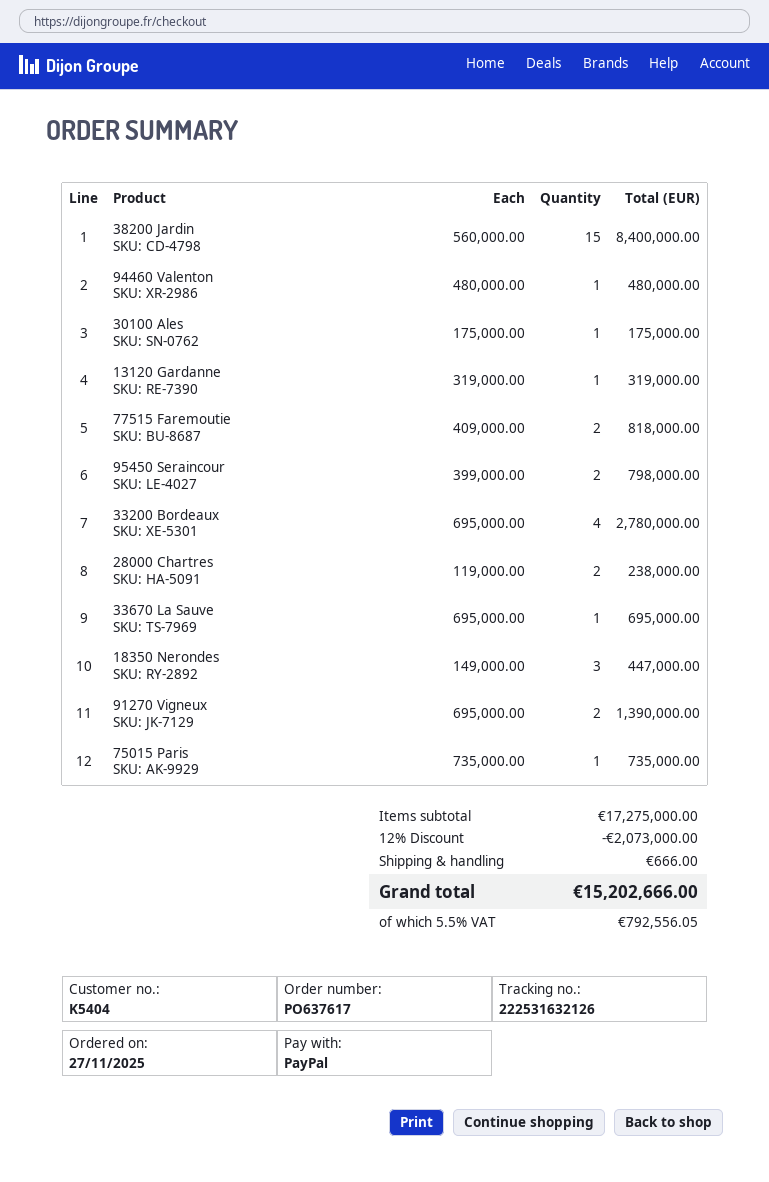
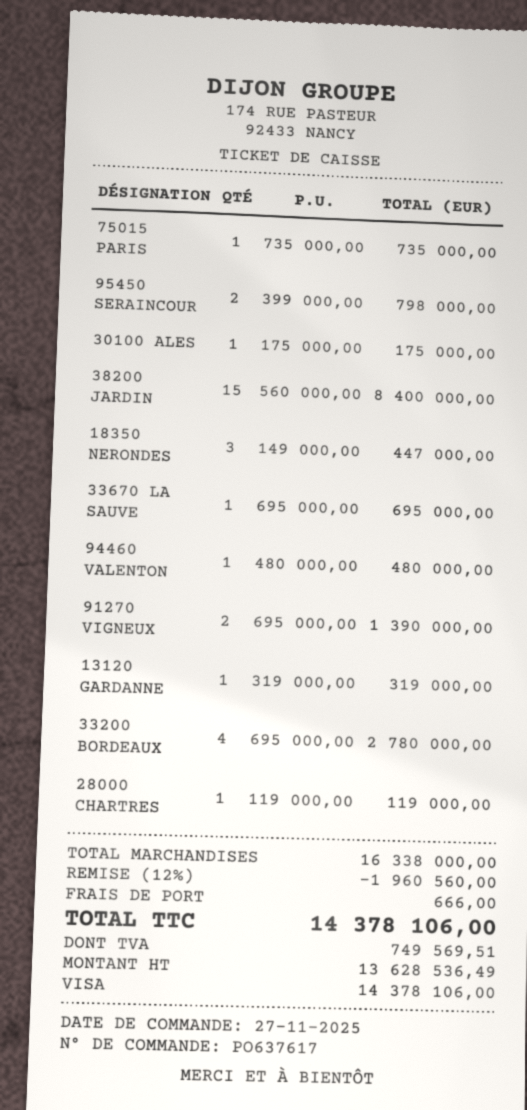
payment method: PayPal -> Visa
77515 Faremoutie: 2 x 409000.00 = 818000.00 -> none
28000 Chartres: 2 x 119000.00 = 238000.00 -> 1 x 119000.00 = 119000.00
subtotal: 17275000.00 -> 16338000.00
discount: 12% = 2073000.00 -> 12% = 1960560.00
tax: 792556.05 -> 749569.51
total: 15202666.00 -> 14378106.00

